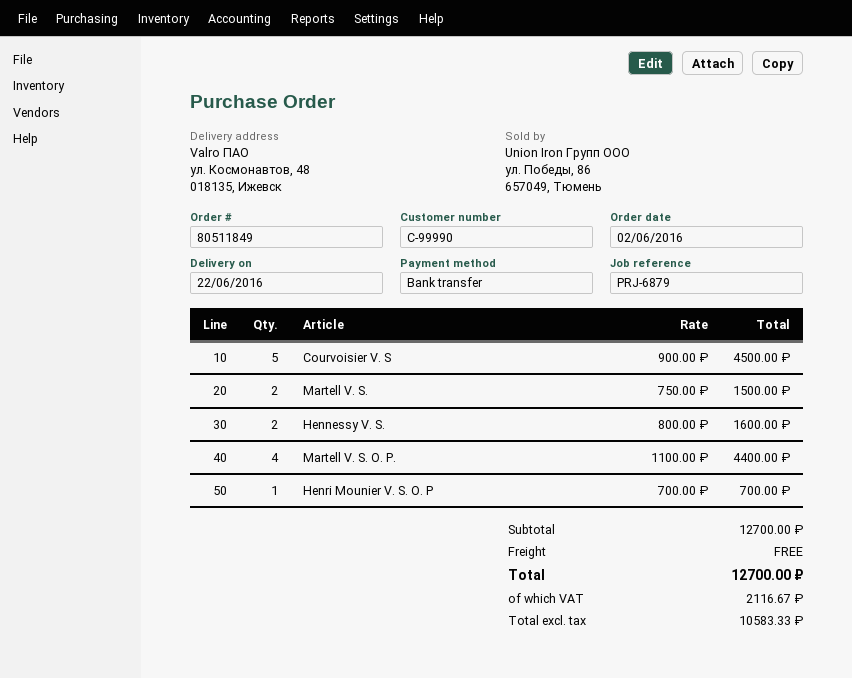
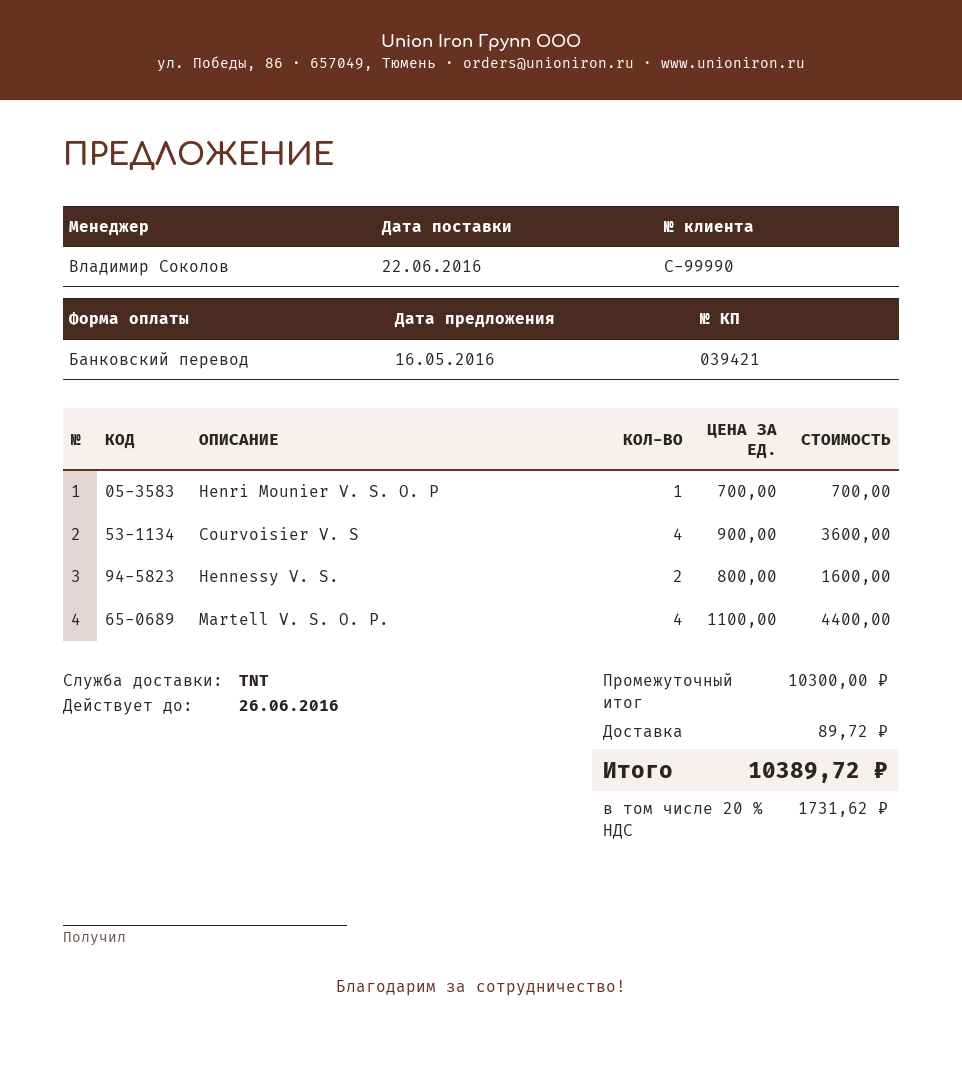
Courvoisier V. S: 5 x 900.00 = 4500.00 -> 4 x 900.00 = 3600.00
Martell V. S.: 2 x 750.00 = 1500.00 -> none
subtotal: 12700.00 -> 10300.00
shipping: 0.00 -> 89.72
tax: 2116.67 -> 1731.62
total: 12700.00 -> 10389.72

